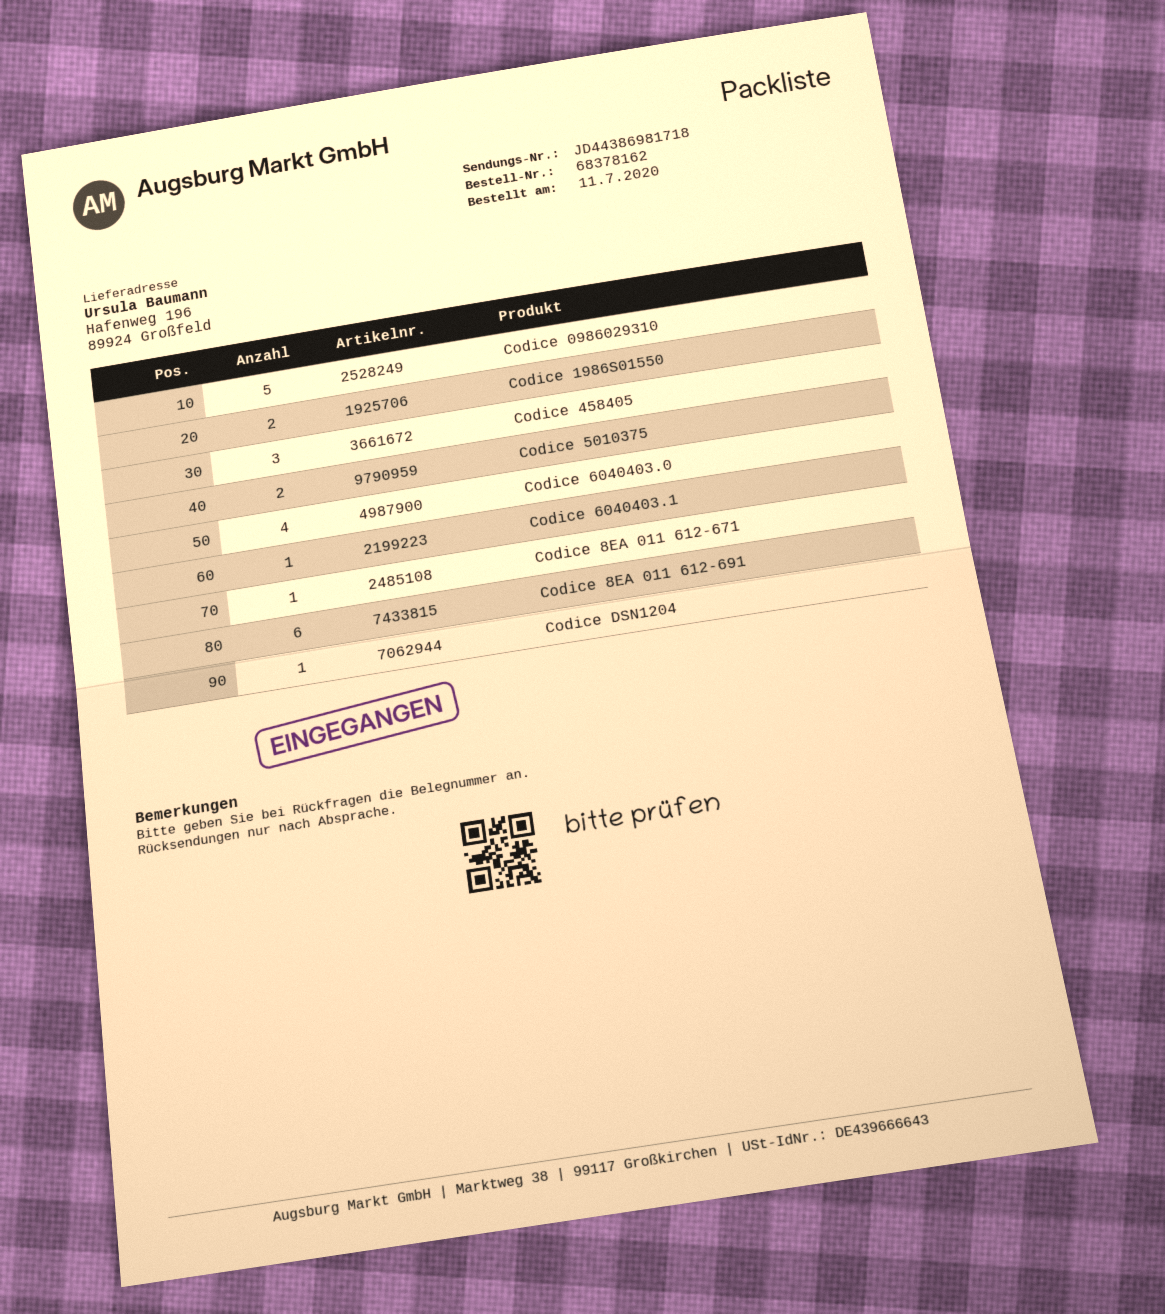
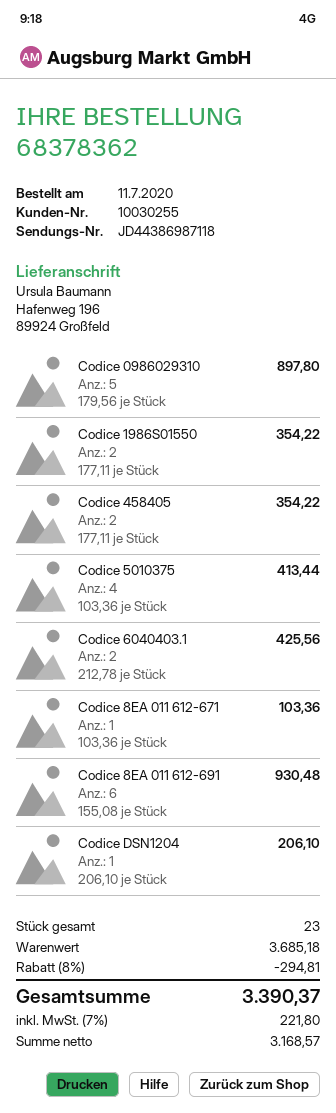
order number: 68378162 -> 68378362
tracking number: JD44386981718 -> JD44386987118
Codice 458405: 3 -> 2
Codice 5010375: 2 -> 4
Codice 6040403.0: 4 -> none
Codice 6040403.1: 1 -> 2

